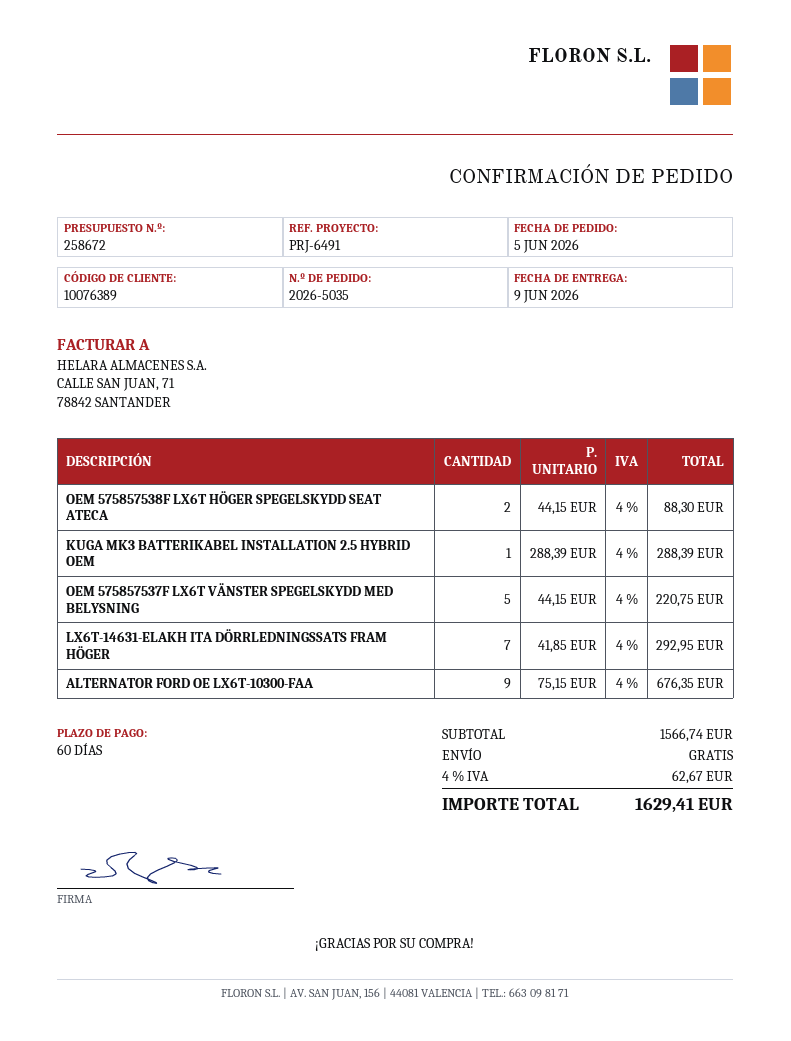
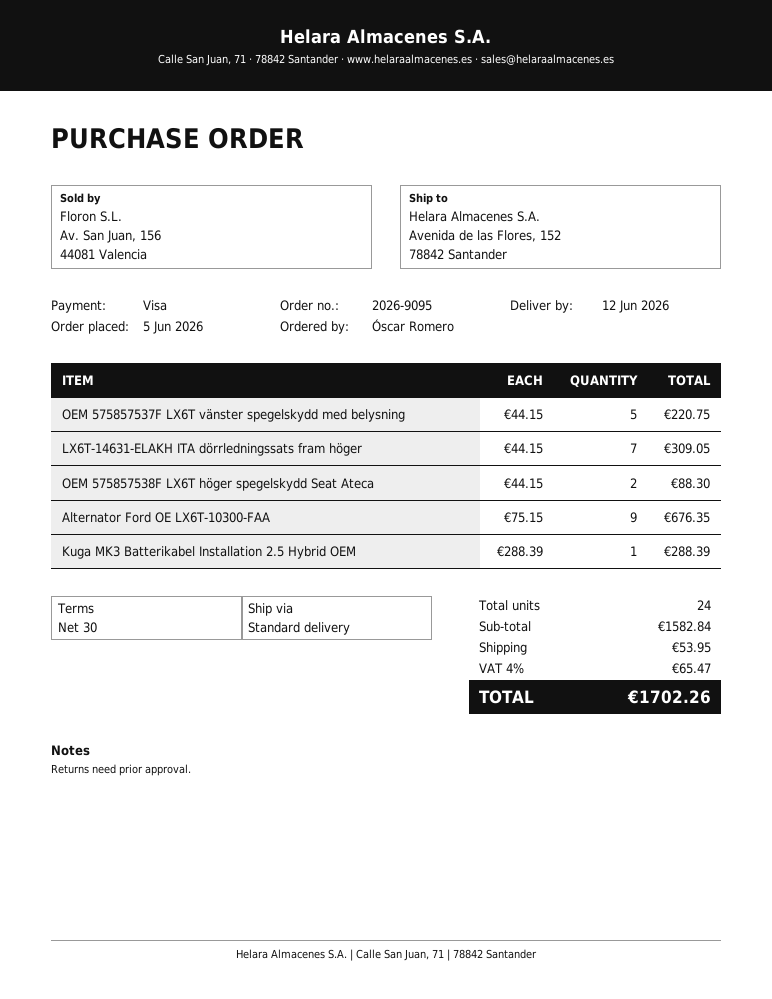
order number: 2026-5035 -> 2026-9095
delivery date: 2026-06-09 -> 2026-06-12
payment terms: 60 days -> 30 days
LX6T-14631-ELAKH ITA DÖRRLEDNINGSSATS FRAM HÖGER: 7 x 41.85 = 292.95 -> 7 x 44.15 = 309.05
subtotal: 1566.74 -> 1582.84
shipping: 0.00 -> 53.95
tax: 4% = 62.67 -> 4% = 65.47
total: 1629.41 -> 1702.26

